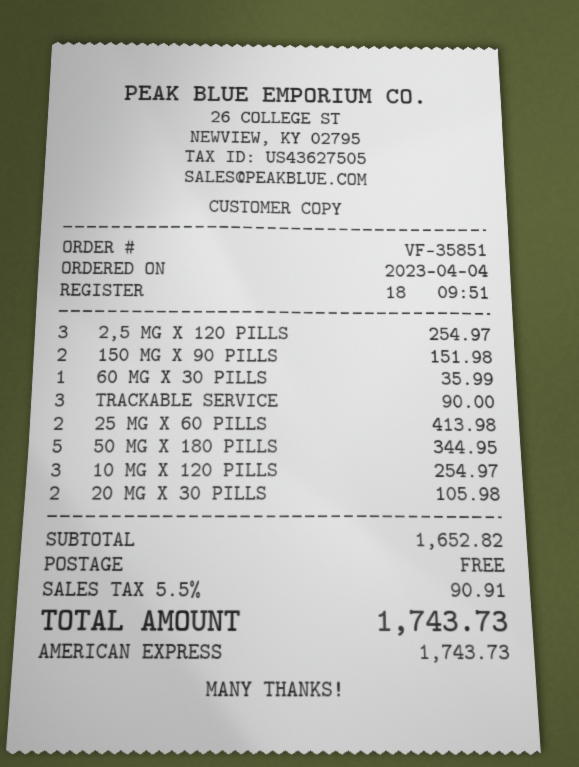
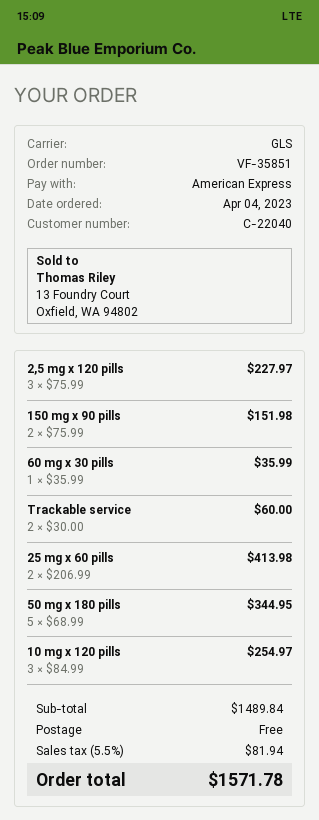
2,5 MG X 120 PILLS: 3 for 254.97 -> 3 for 227.97
TRACKABLE SERVICE: 3 for 90.00 -> 2 for 60.00
20 MG X 30 PILLS: 2 for 105.98 -> none
subtotal: 1652.82 -> 1489.84
tax: 5.5% = 90.91 -> 5.5% = 81.94
total: 1743.73 -> 1571.78

